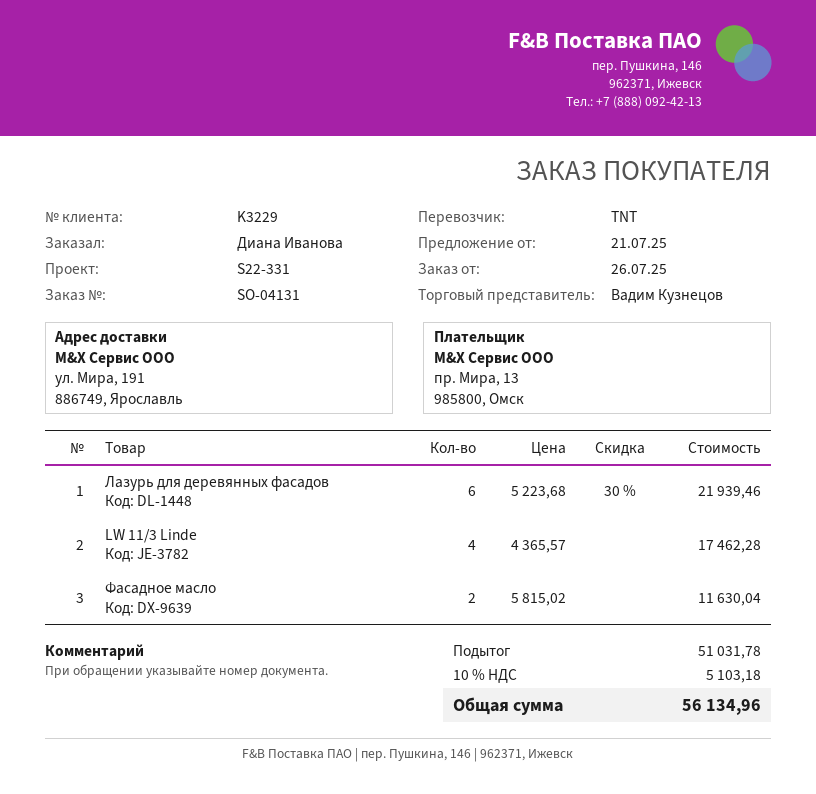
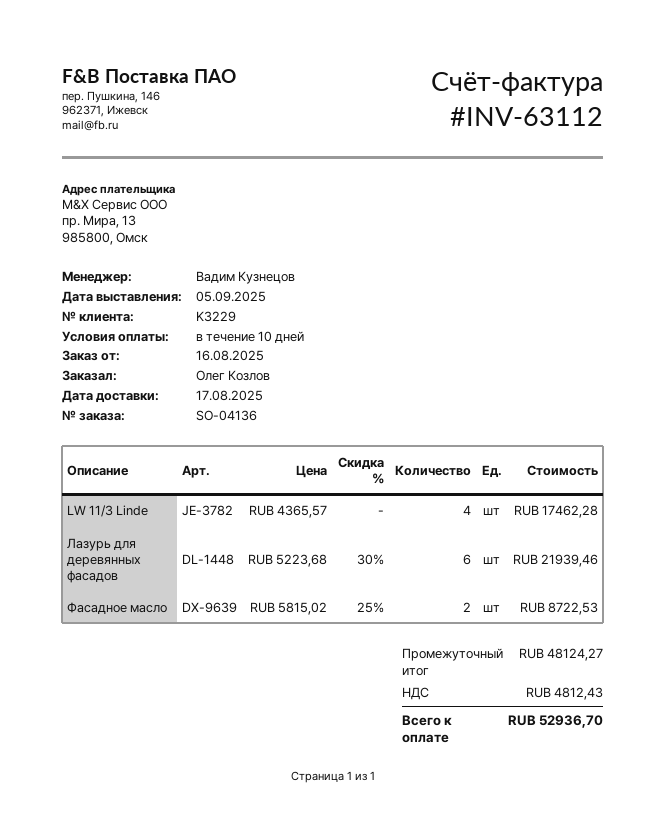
order number: SO-04131 -> SO-04136
order date: 2025-07-26 -> 2025-08-16
ordered by: Диана Иванова -> Олег Козлов
Фасадное масло: 2 x 5815.02 = 11630.04 -> 2 x 5815.02 - 25% = 8722.53
subtotal: 51031.78 -> 48124.27
tax: 5103.18 -> 4812.43
total: 56134.96 -> 52936.70

